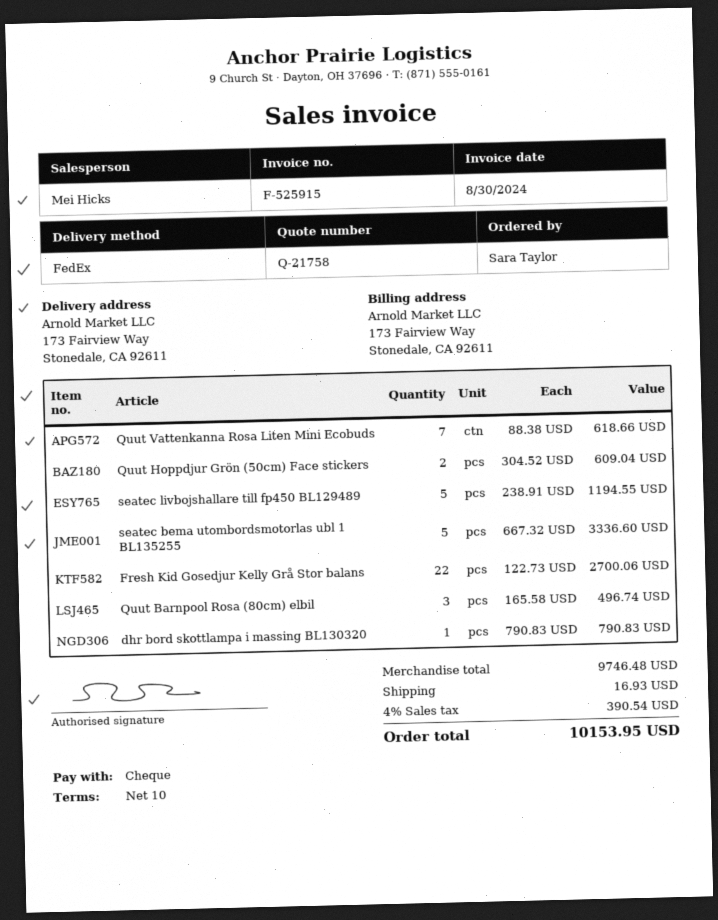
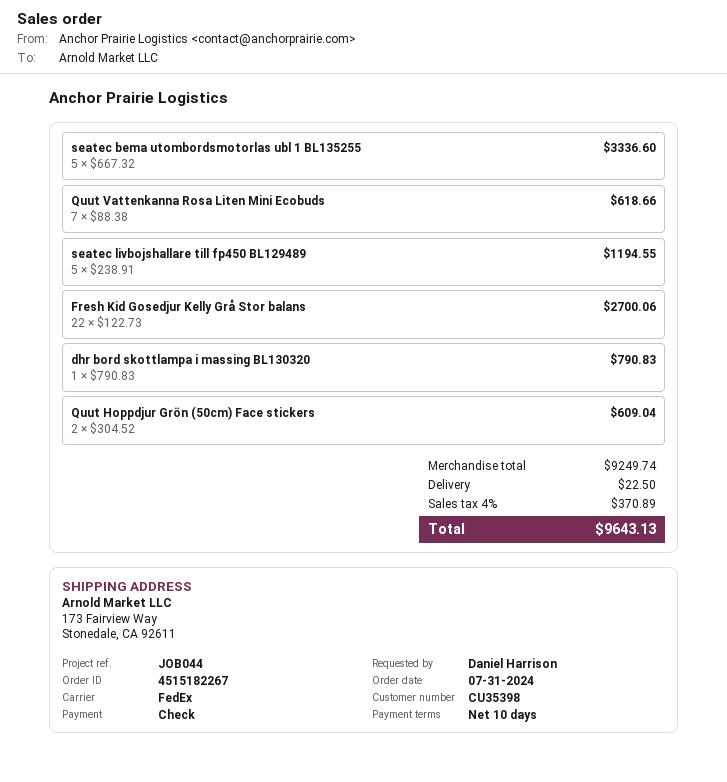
ordered by: Sara Taylor -> Daniel Harrison
Quut Barnpool Rosa (80cm) elbil: 3 x 165.58 = 496.74 -> none
subtotal: 9746.48 -> 9249.74
shipping: 16.93 -> 22.50
tax: 4% = 390.54 -> 4% = 370.89
total: 10153.95 -> 9643.13

